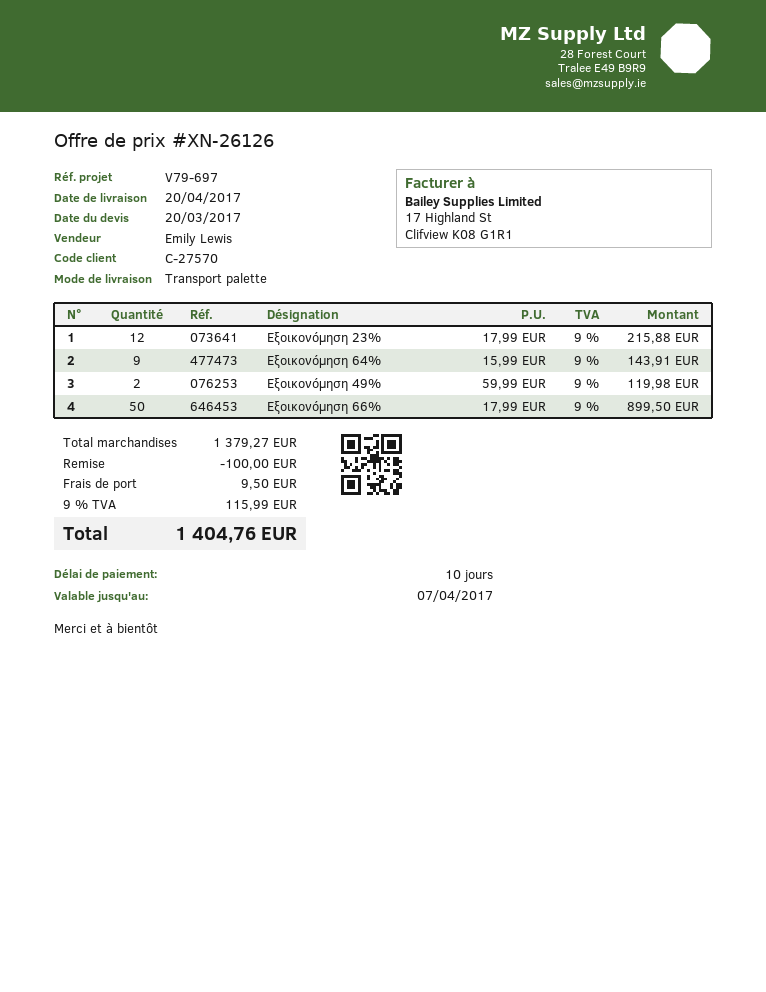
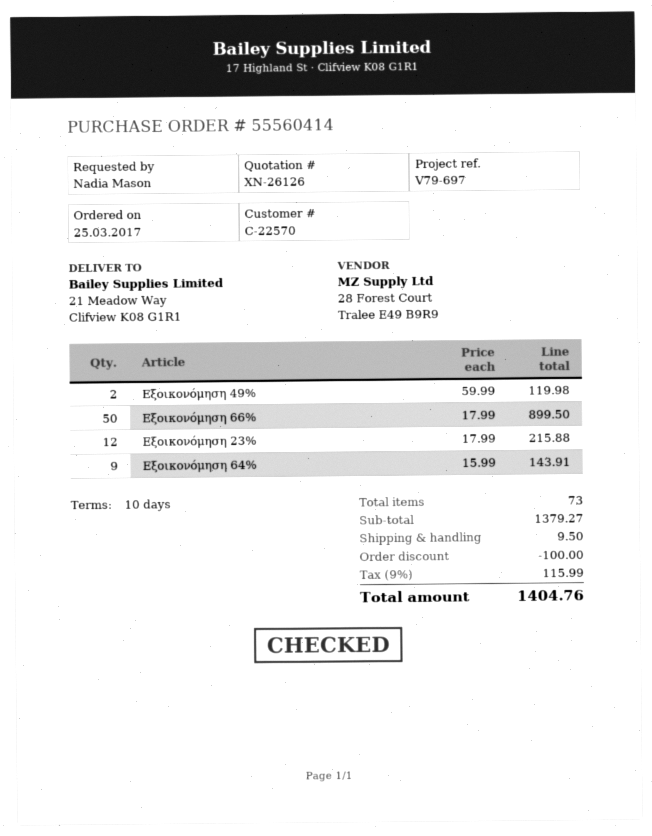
customer number: C-27570 -> C-22570

